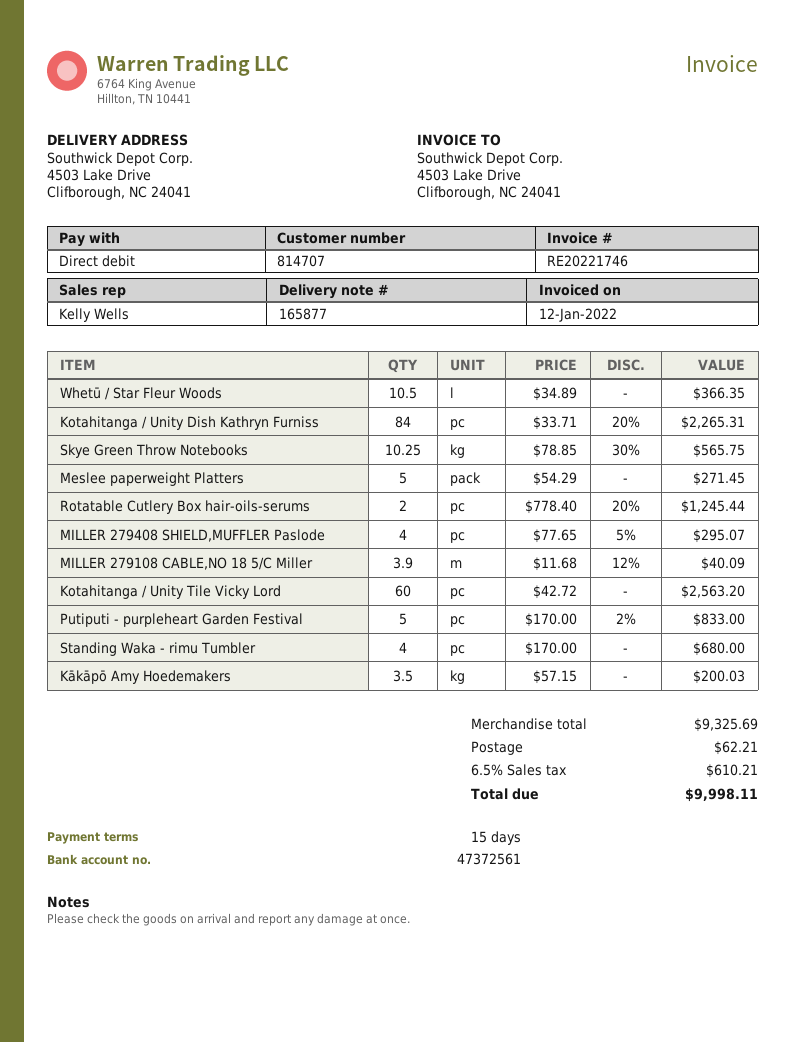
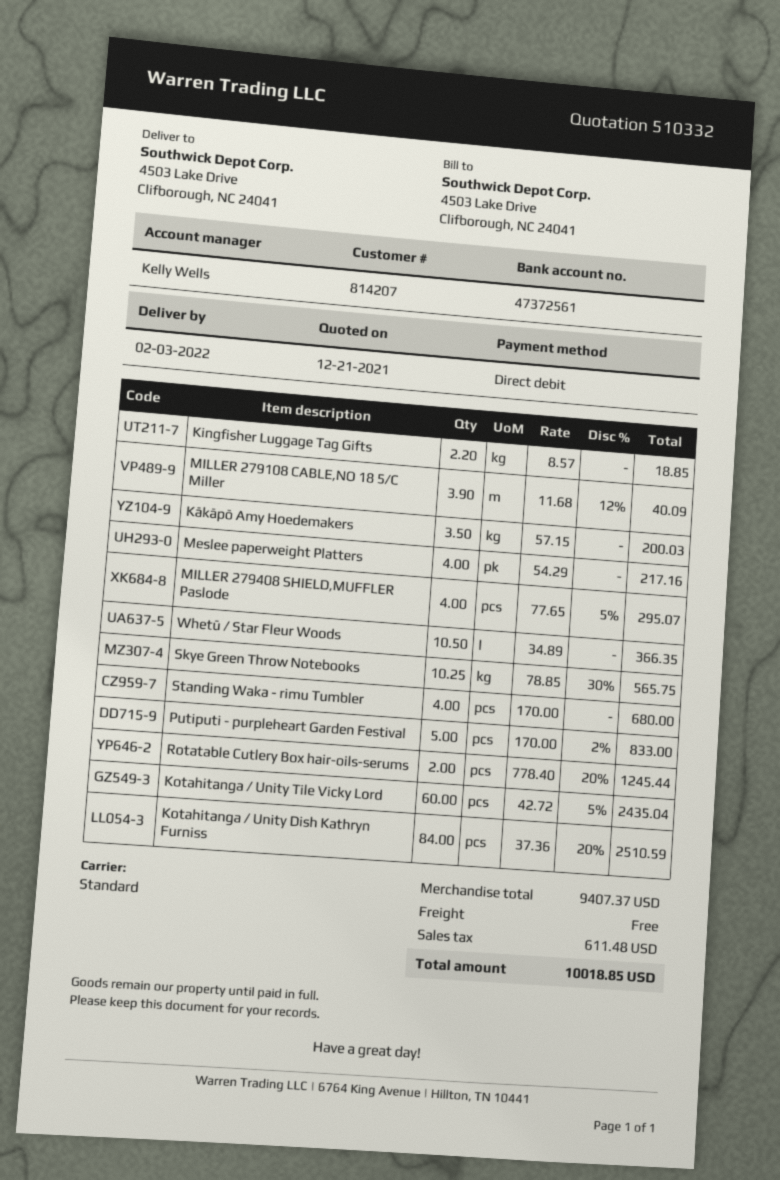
customer number: 814707 -> 814207
Kotahitanga / Unity Dish Kathryn Furniss: 84 x 33.71 - 20% = 2265.31 -> 84 x 37.36 - 20% = 2510.59
Meslee paperweight Platters: 5 x 54.29 = 271.45 -> 4 x 54.29 = 217.16
Kotahitanga / Unity Tile Vicky Lord: 60 x 42.72 = 2563.20 -> 60 x 42.72 - 5% = 2435.04
Kingfisher Luggage Tag Gifts: none -> 2.2 x 8.57 = 18.85
subtotal: 9325.69 -> 9407.37
shipping: 62.21 -> 0.00
tax: 610.21 -> 611.48
total: 9998.11 -> 10018.85

